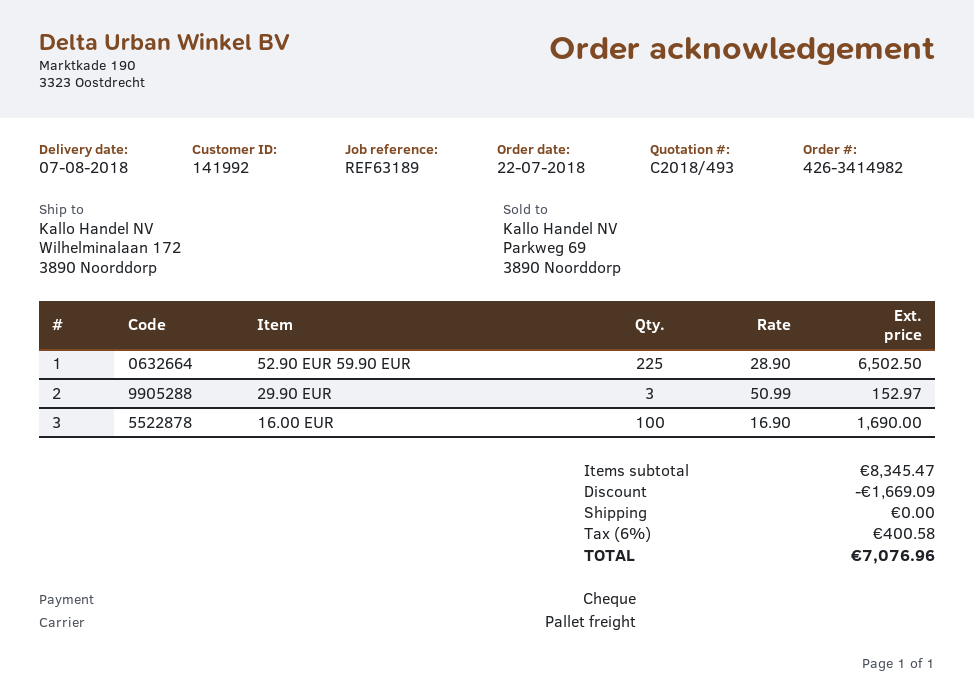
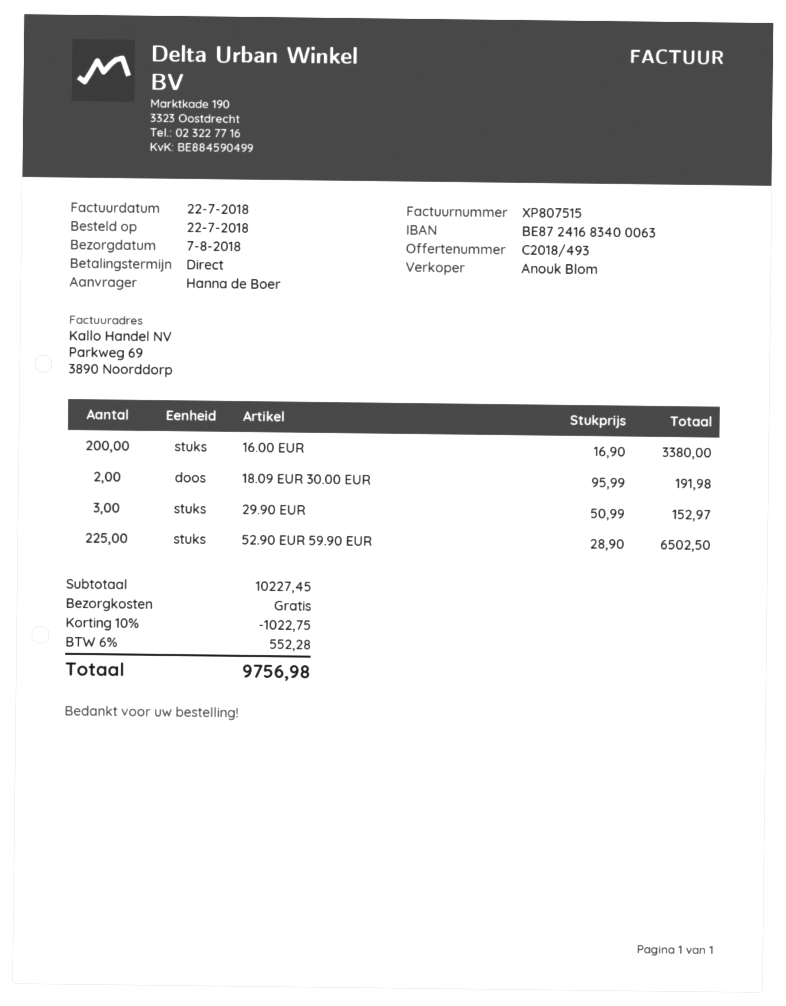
16.00 EUR: 100 x 16.90 = 1690.00 -> 200 x 16.90 = 3380.00
18.09 EUR 30.00 EUR: none -> 2 x 95.99 = 191.98
subtotal: 8345.47 -> 10227.45
discount: 1669.09 -> 1022.75
tax: 6% = 400.58 -> 6% = 552.28
total: 7076.96 -> 9756.98

